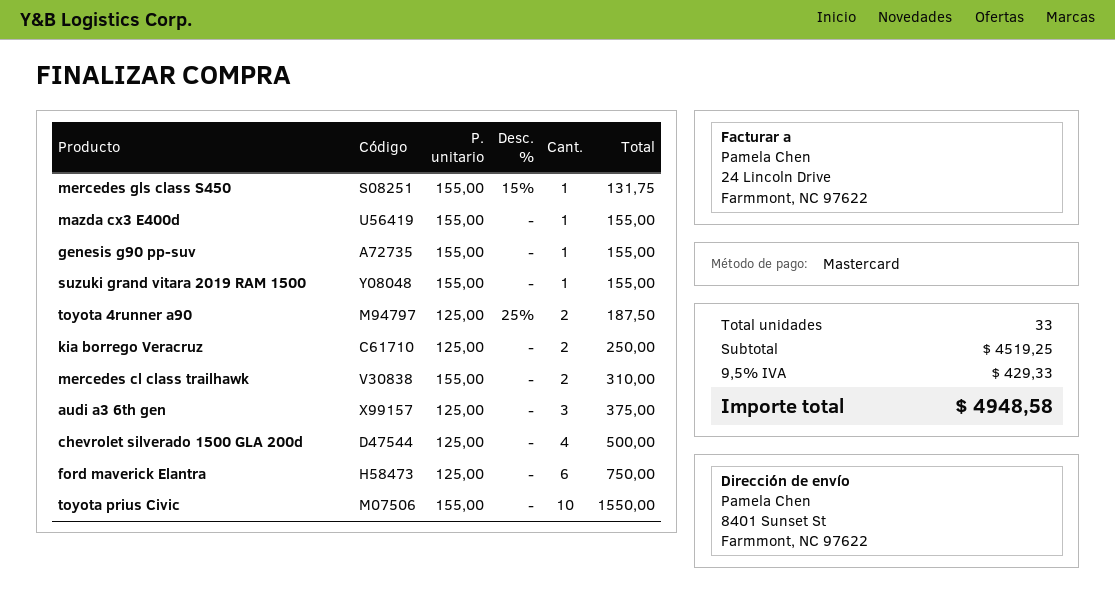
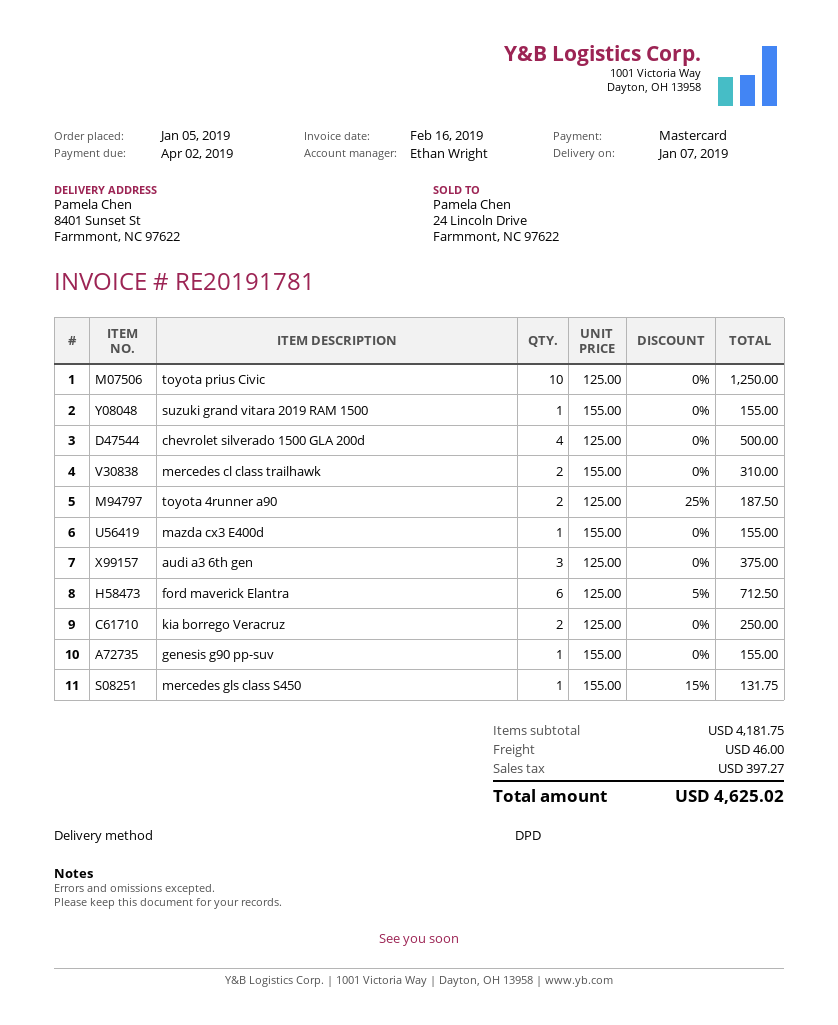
ford maverick Elantra: 6 x 125.00 = 750.00 -> 6 x 125.00 - 5% = 712.50
toyota prius Civic: 10 x 155.00 = 1550.00 -> 10 x 125.00 = 1250.00
subtotal: 4519.25 -> 4181.75
shipping: none -> 46.00
tax: 429.33 -> 397.27
total: 4948.58 -> 4625.02

